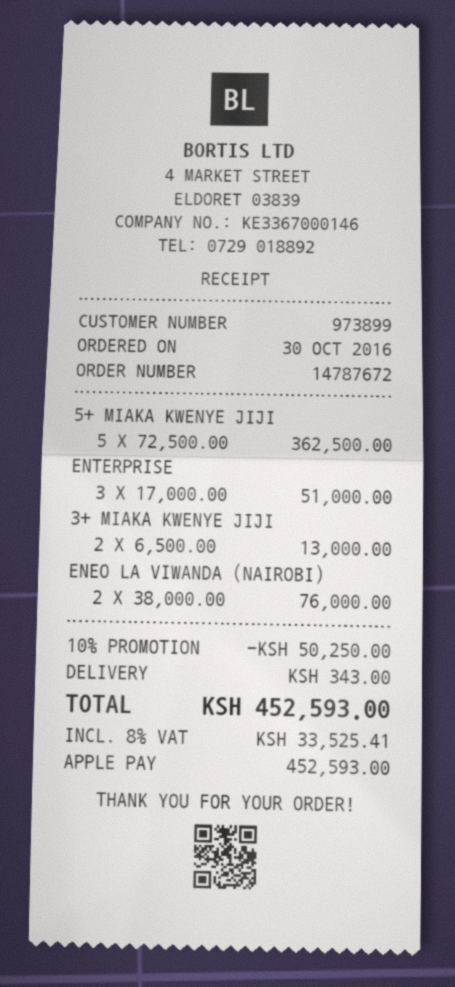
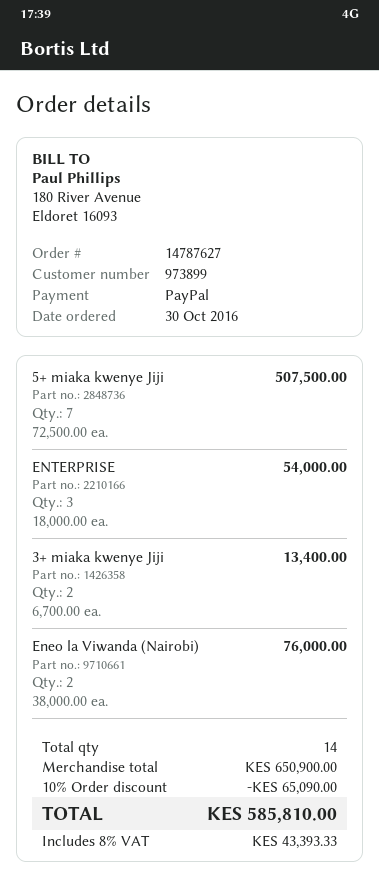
order number: 14787672 -> 14787627
payment method: Apple Pay -> PayPal
5+ MIAKA KWENYE JIJI: 5 x 72500.00 = 362500.00 -> 7 x 72500.00 = 507500.00
ENTERPRISE: 3 x 17000.00 = 51000.00 -> 3 x 18000.00 = 54000.00
3+ MIAKA KWENYE JIJI: 2 x 6500.00 = 13000.00 -> 2 x 6700.00 = 13400.00
discount: 10% = 50250.00 -> 10% = 65090.00
shipping: 343.00 -> none
tax: 8% = 33525.41 -> 8% = 43393.33
total: 452593.00 -> 585810.00

